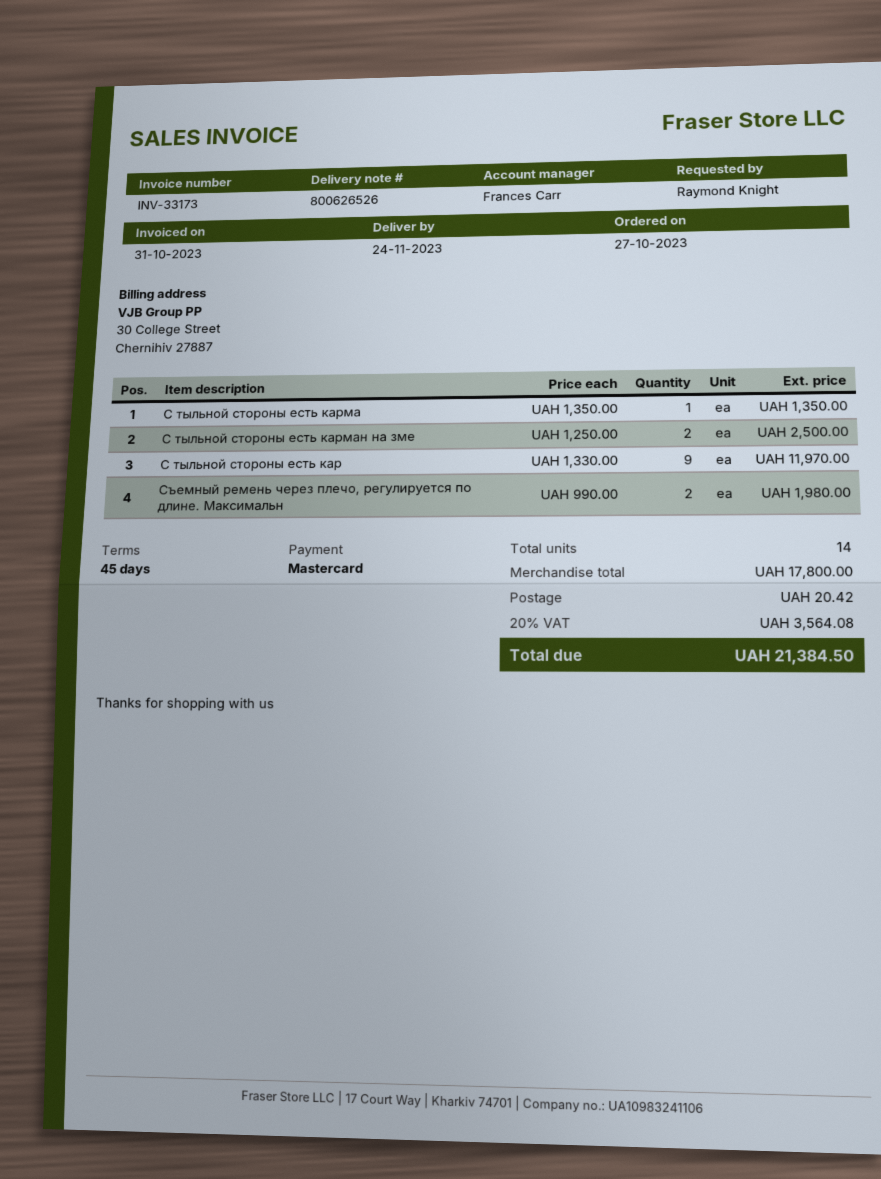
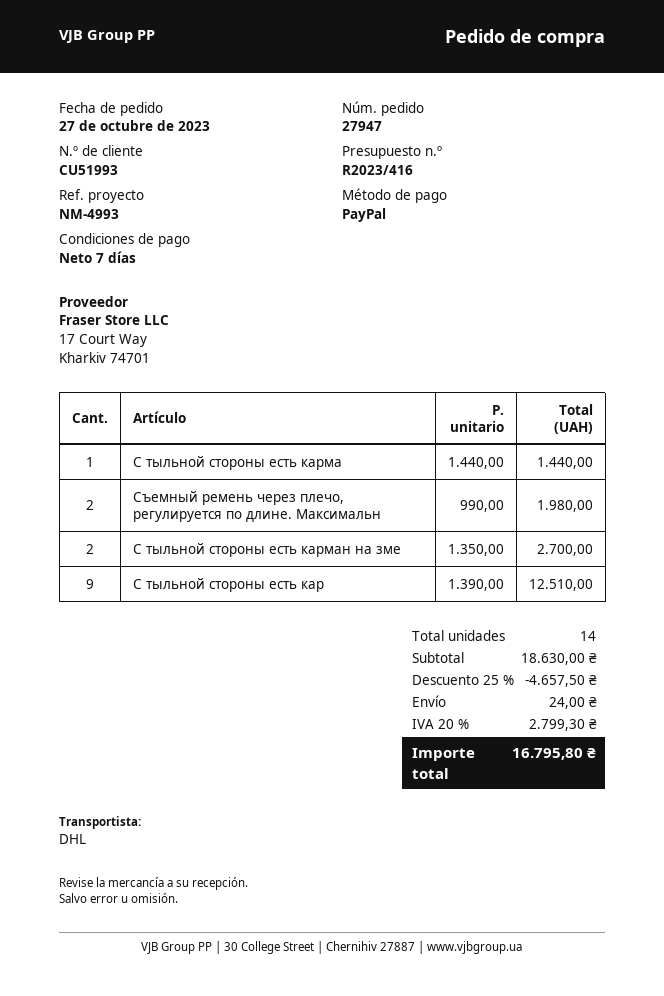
payment terms: 45 days -> 7 days
payment method: Mastercard -> PayPal
С тыльной стороны есть карма: 1 x 1350.00 = 1350.00 -> 1 x 1440.00 = 1440.00
С тыльной стороны есть карман на зме: 2 x 1250.00 = 2500.00 -> 2 x 1350.00 = 2700.00
С тыльной стороны есть кар: 9 x 1330.00 = 11970.00 -> 9 x 1390.00 = 12510.00
subtotal: 17800.00 -> 18630.00
discount: none -> 25% = 4657.50
shipping: 20.42 -> 24.00
tax: 20% = 3564.08 -> 20% = 2799.30
total: 21384.50 -> 16795.80

